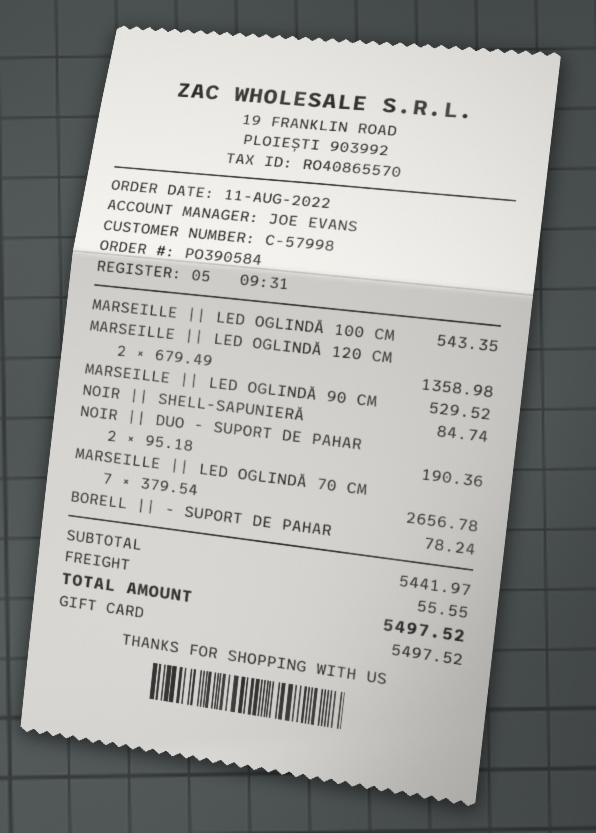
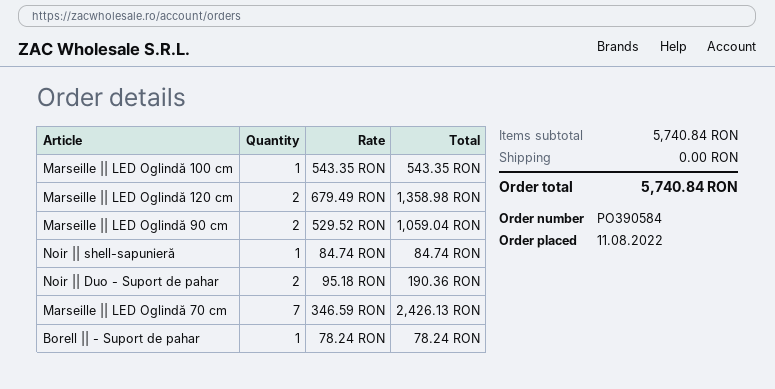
MARSEILLE || LED OGLINDĂ 90 CM: 1 x 529.52 = 529.52 -> 2 x 529.52 = 1059.04
MARSEILLE || LED OGLINDĂ 70 CM: 7 x 379.54 = 2656.78 -> 7 x 346.59 = 2426.13
subtotal: 5441.97 -> 5740.84
shipping: 55.55 -> 0.00
total: 5497.52 -> 5740.84

